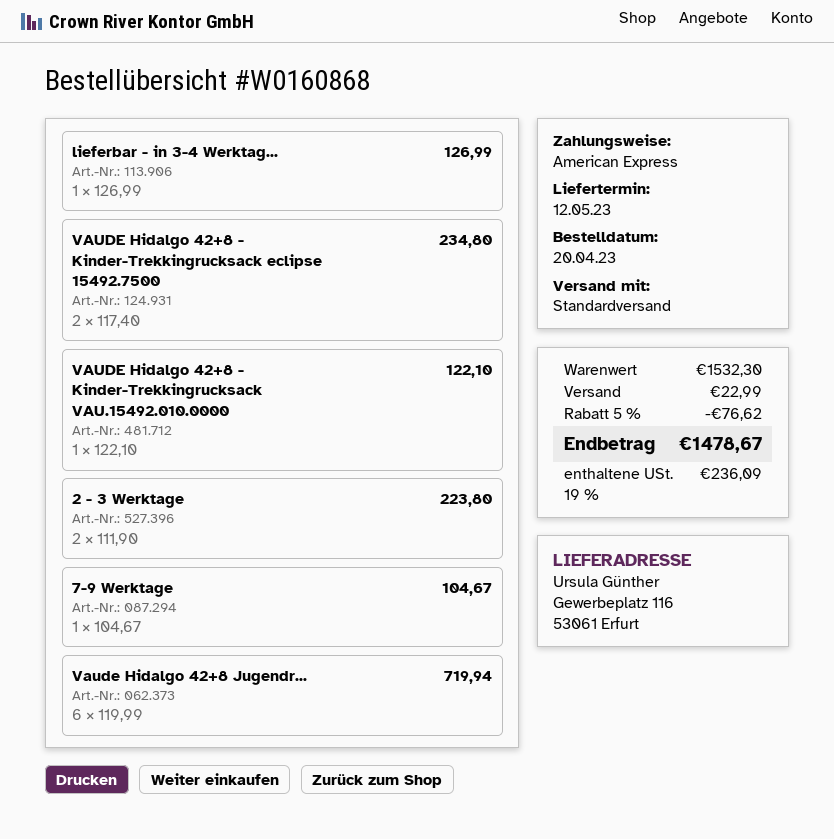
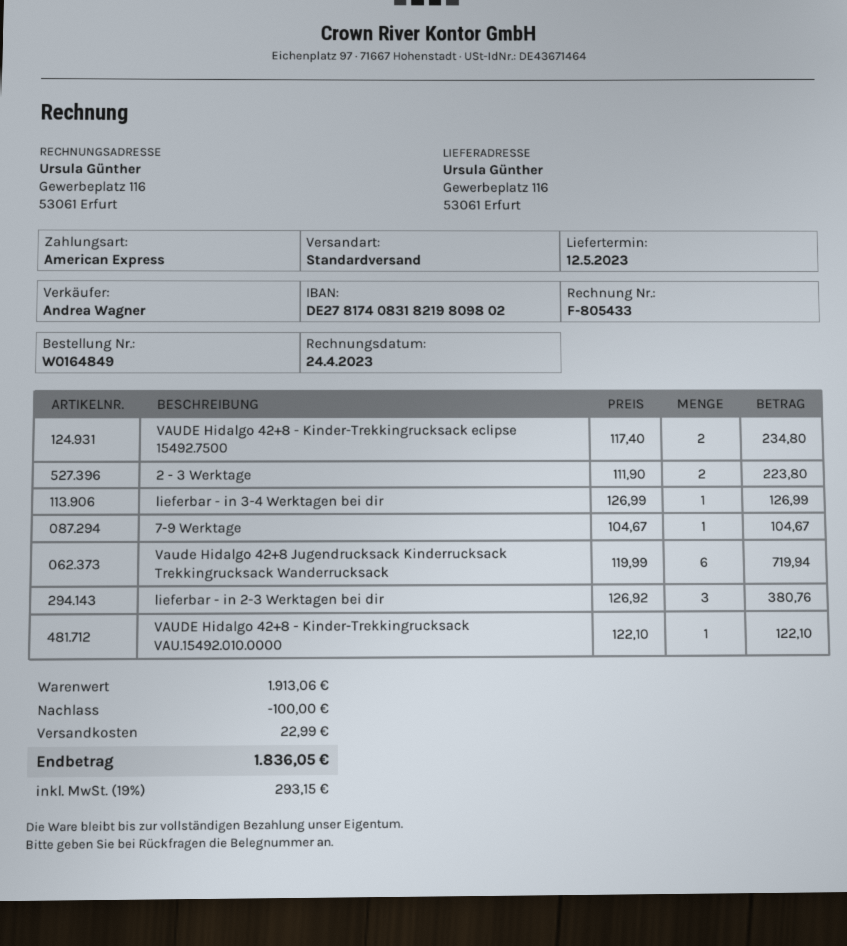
order number: W0160868 -> W0164849
lieferbar - in 2-3 Werktagen bei dir: none -> 3 x 126.92 = 380.76
subtotal: 1532.30 -> 1913.06
discount: 76.62 -> 100.00
tax: 19% = 236.09 -> 19% = 293.15
total: 1478.67 -> 1836.05

